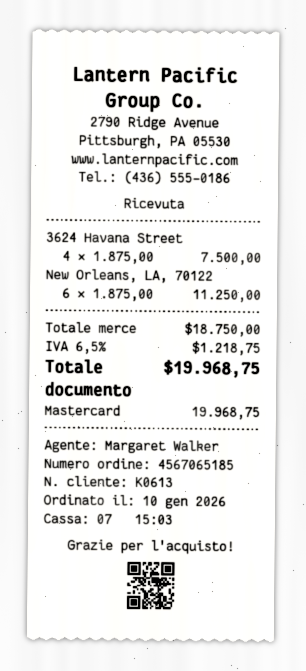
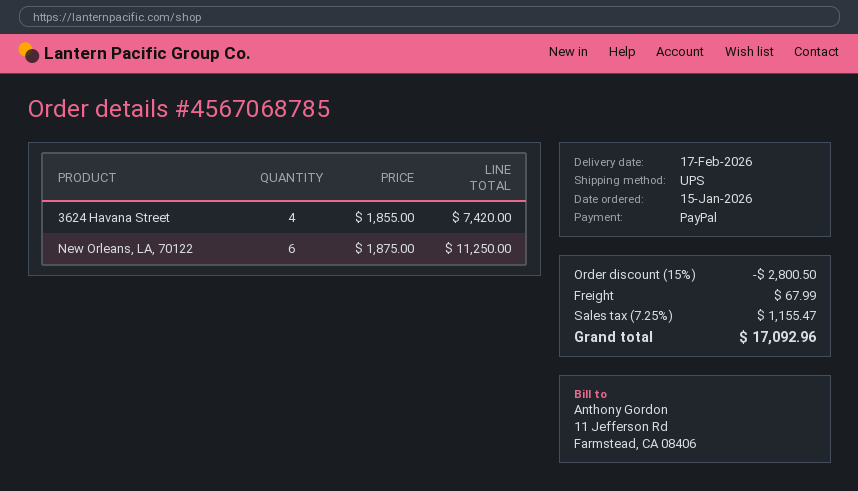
order number: 4567065185 -> 4567068785
order date: 2026-01-10 -> 2026-01-15
payment method: Mastercard -> PayPal
3624 Havana Street: 4 x 1875.00 = 7500.00 -> 4 x 1855.00 = 7420.00
discount: none -> 15% = 2800.50
shipping: none -> 67.99
tax: 6.5% = 1218.75 -> 7.25% = 1155.47
total: 19968.75 -> 17092.96

